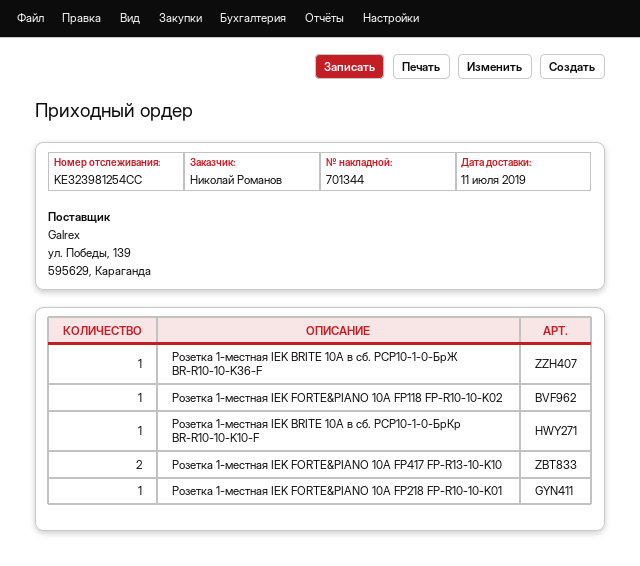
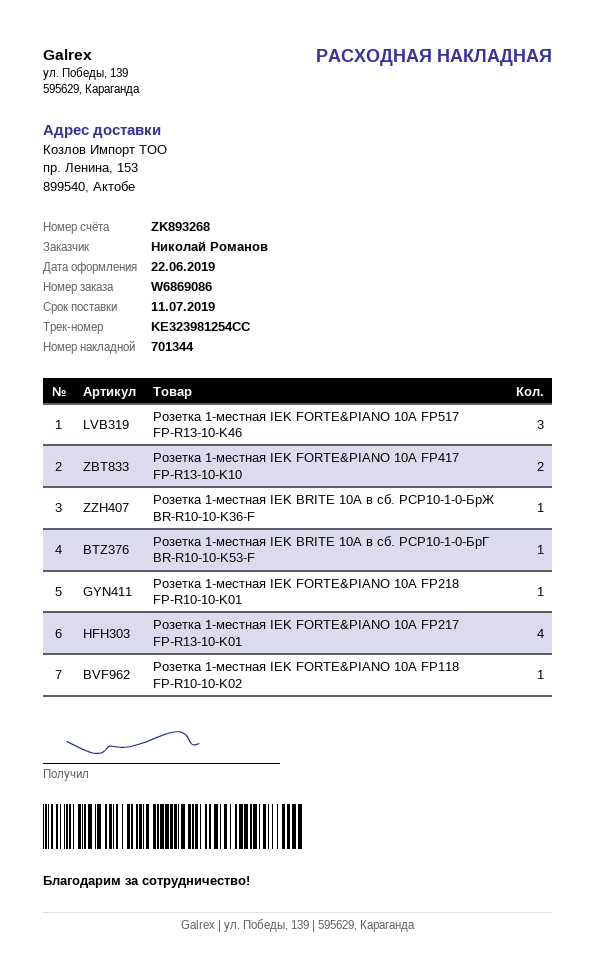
Розетка 1-местная IEK BRITE 10А в сб. РСР10-1-0-БрКр BR-R10-10-K10-F: 1 -> none
Розетка 1-местная IEK FORTE&PIANO 10А FP517 FP-R13-10-K46: none -> 3
Розетка 1-местная IEK BRITE 10А в сб. РСР10-1-0-БрГ BR-R10-10-K53-F: none -> 1
Розетка 1-местная IEK FORTE&PIANO 10А FP217 FP-R13-10-K01: none -> 4

